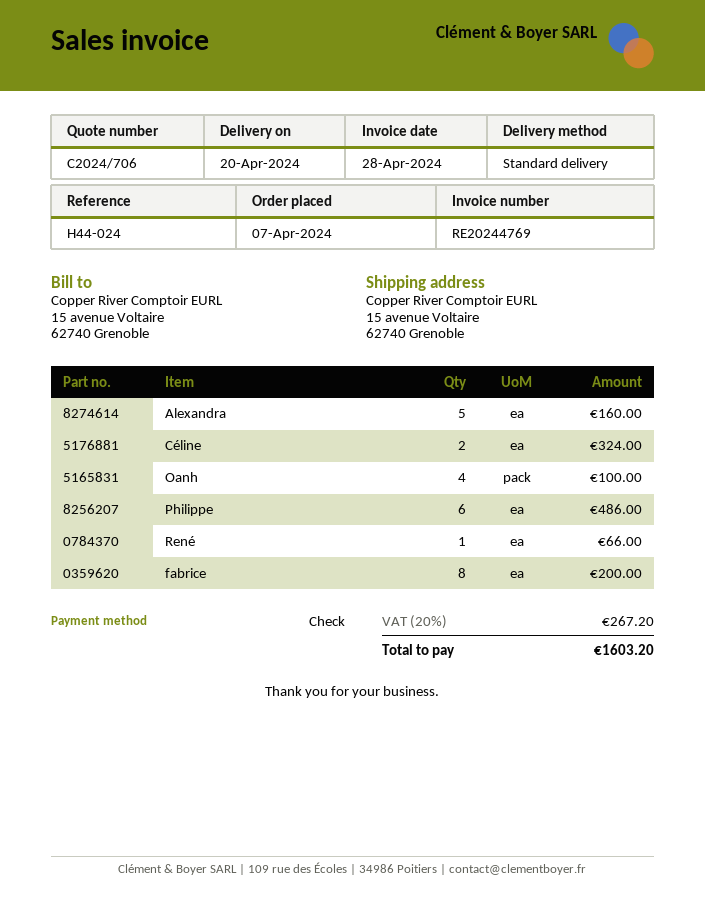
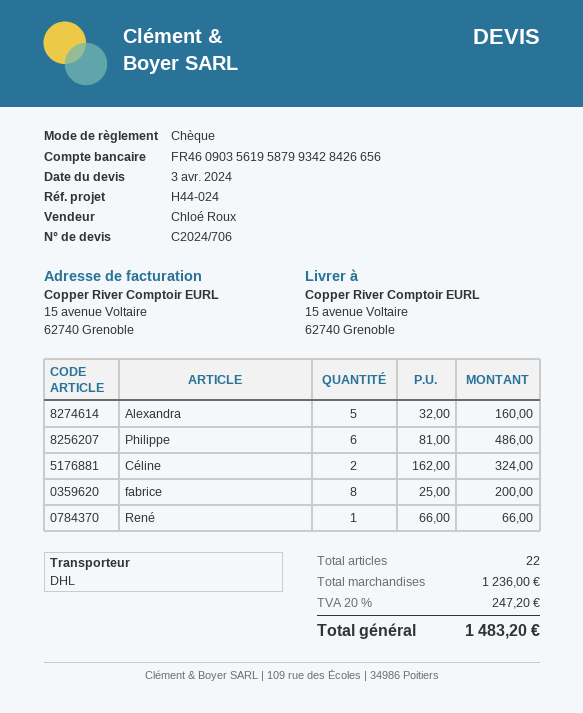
shipping method: standard -> DHL
Oanh: 4 for 100.00 -> none
tax: 20% = 267.20 -> 20% = 247.20
total: 1603.20 -> 1483.20

